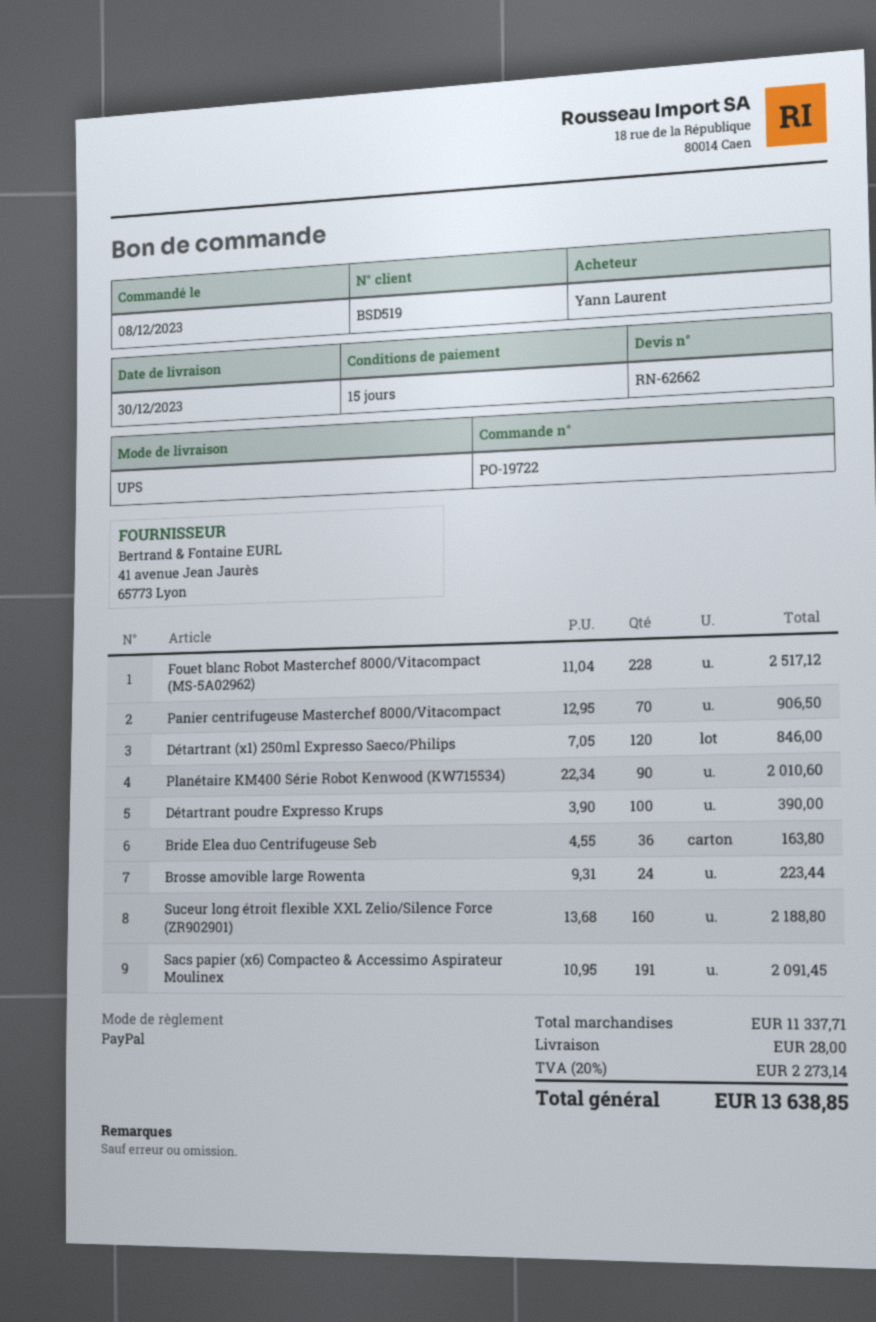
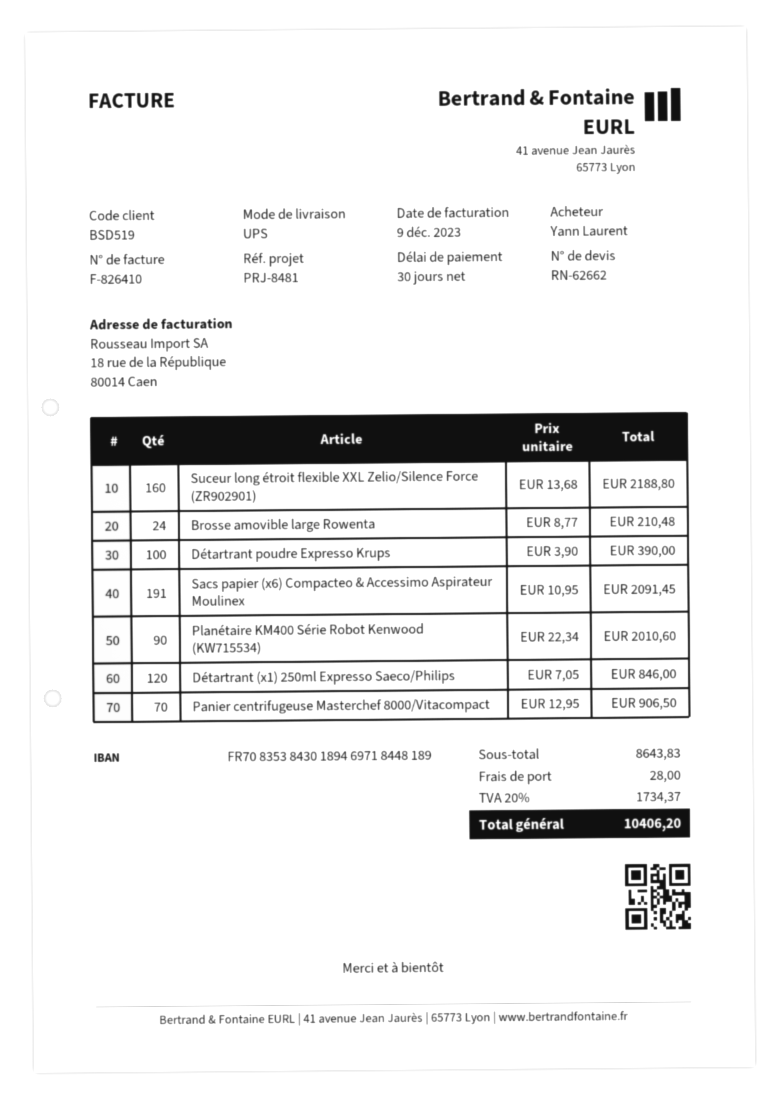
payment terms: 15 days -> 30 days
Fouet blanc Robot Masterchef 8000/Vitacompact (MS-5A02962): 228 x 11.04 = 2517.12 -> none
Bride Elea duo Centrifugeuse Seb: 36 x 4.55 = 163.80 -> none
Brosse amovible large Rowenta: 24 x 9.31 = 223.44 -> 24 x 8.77 = 210.48
subtotal: 11337.71 -> 8643.83
tax: 20% = 2273.14 -> 20% = 1734.37
total: 13638.85 -> 10406.20

